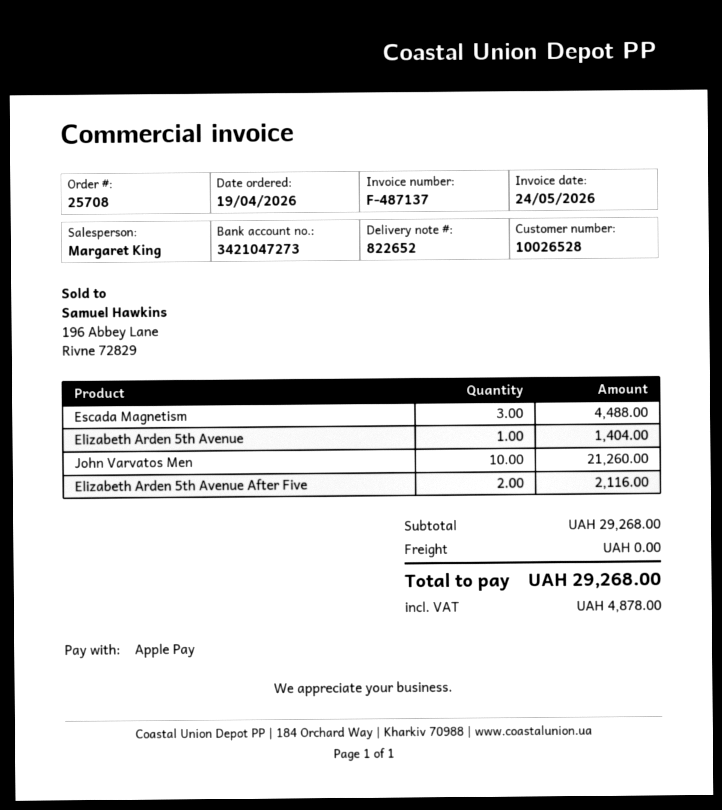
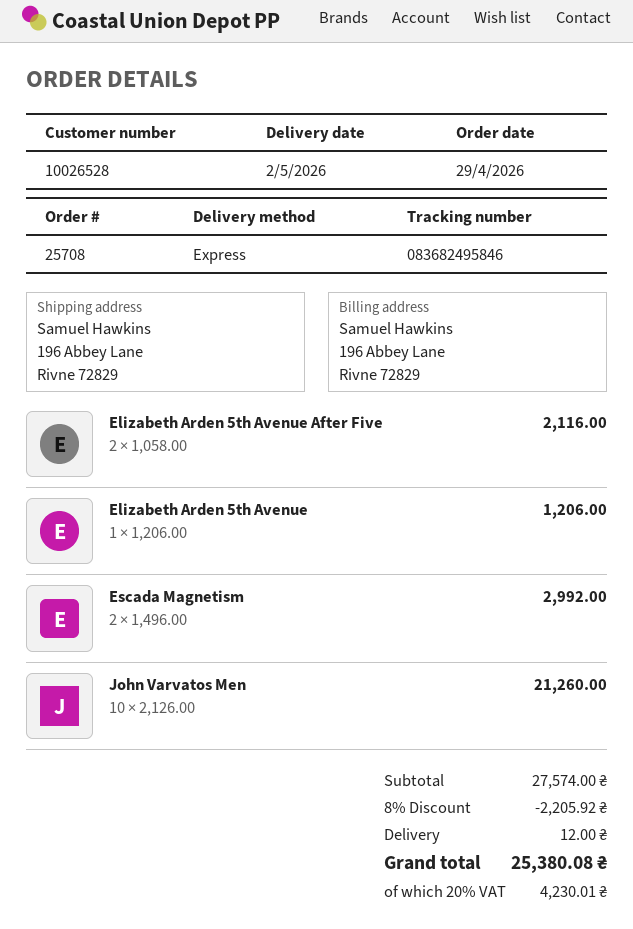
order date: 2026-04-19 -> 2026-04-29
Escada Magnetism: 3 for 4488.00 -> 2 for 2992.00
Elizabeth Arden 5th Avenue: 1 for 1404.00 -> 1 for 1206.00
subtotal: 29268.00 -> 27574.00
discount: none -> 8% = 2205.92
shipping: 0.00 -> 12.00
tax: 4878.00 -> 4230.01
total: 29268.00 -> 25380.08

